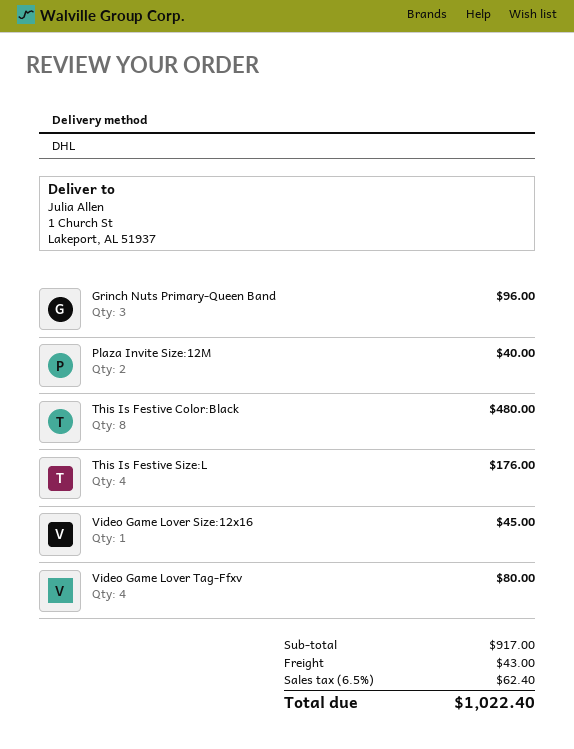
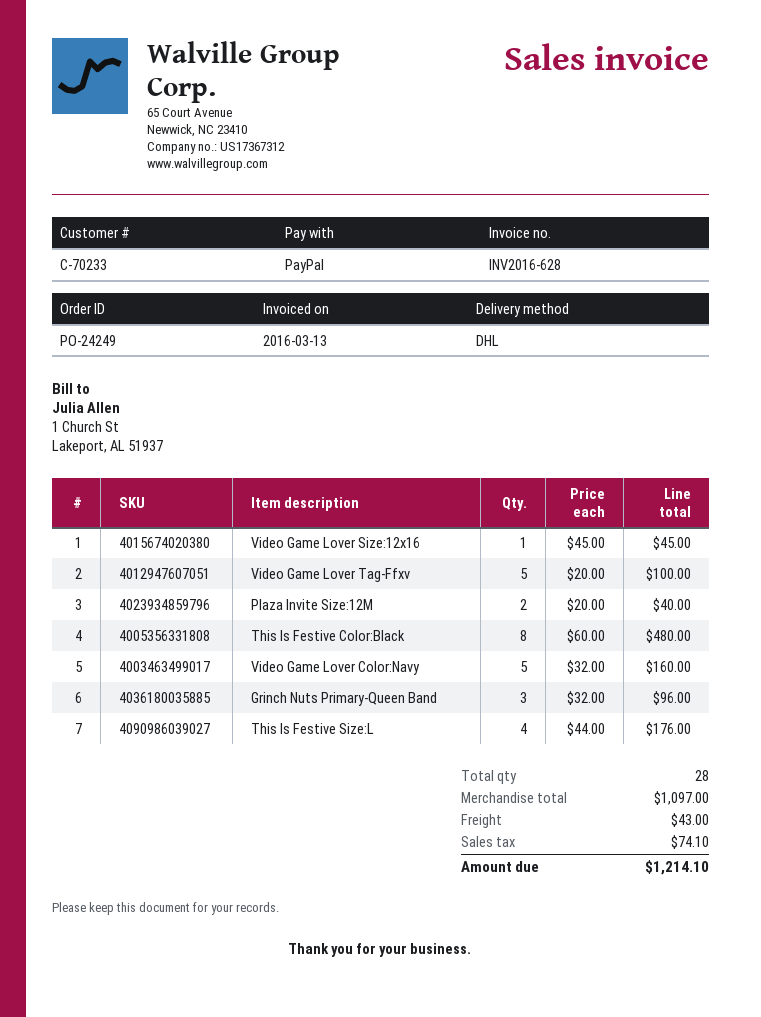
Video Game Lover Tag-Ffxv: 4 for 80.00 -> 5 for 100.00
Video Game Lover Color:Navy: none -> 5 for 160.00
subtotal: 917.00 -> 1097.00
tax: 62.40 -> 74.10
total: 1022.40 -> 1214.10

